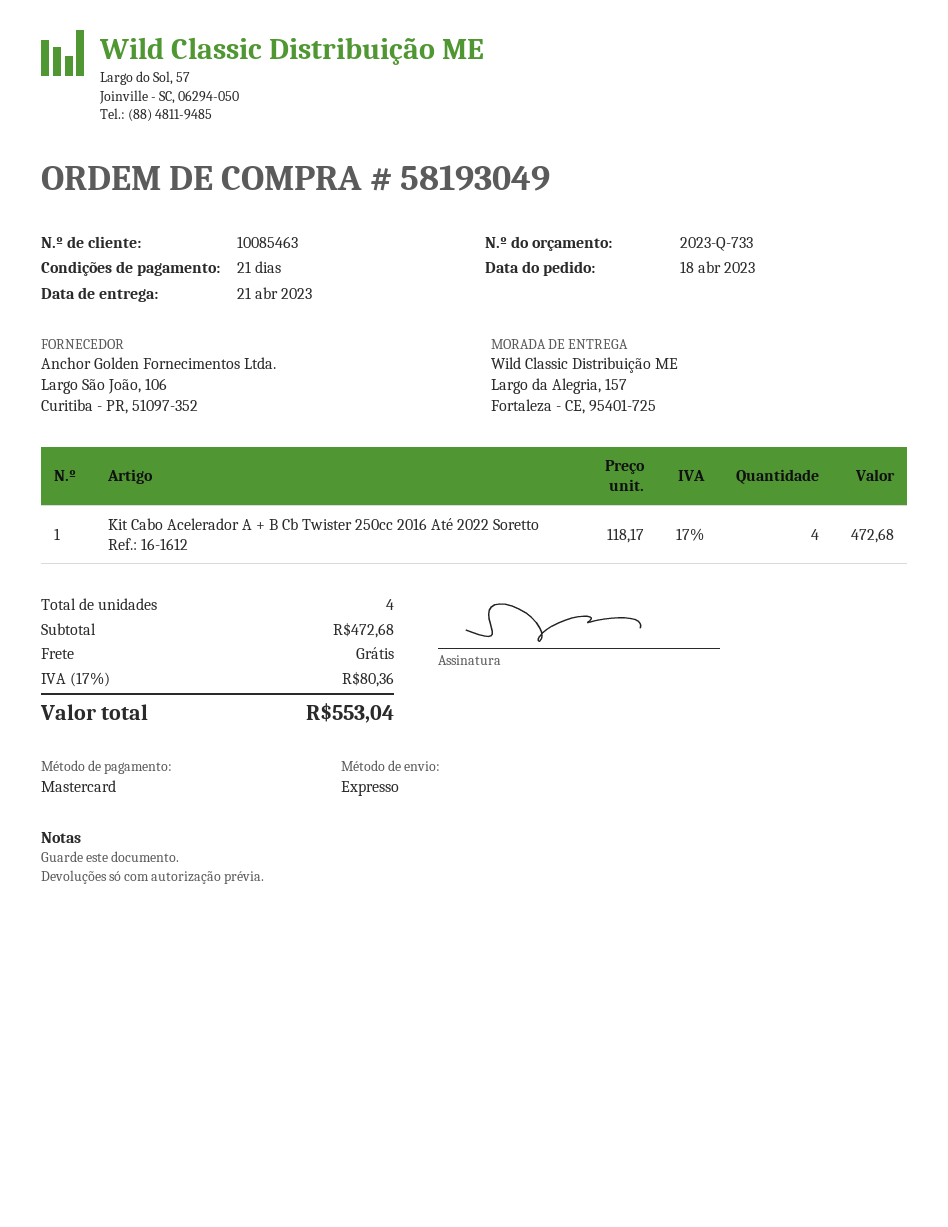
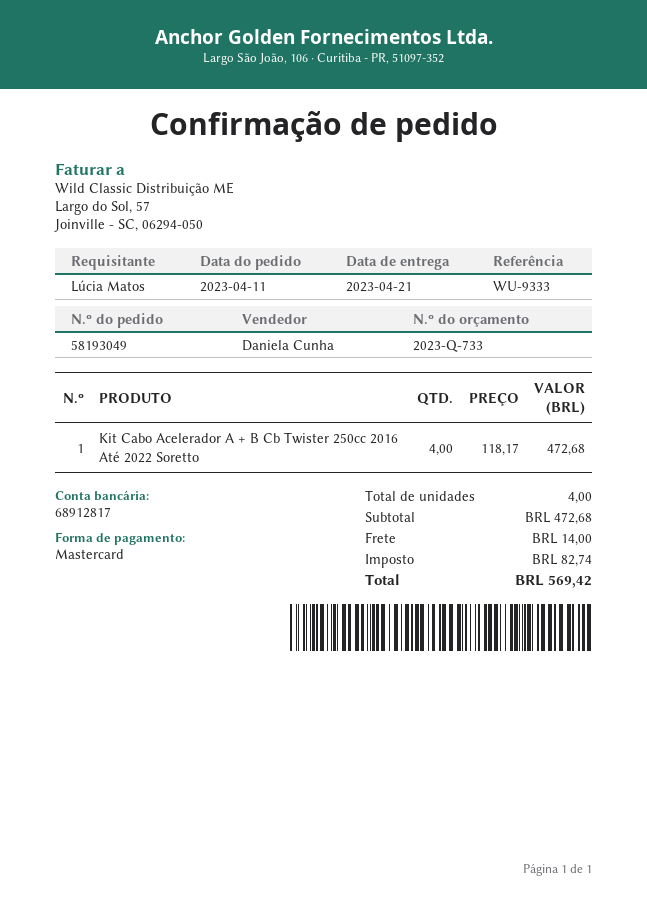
order date: 2023-04-18 -> 2023-04-11
shipping: 0.00 -> 14.00
tax: 80.36 -> 82.74
total: 553.04 -> 569.42

